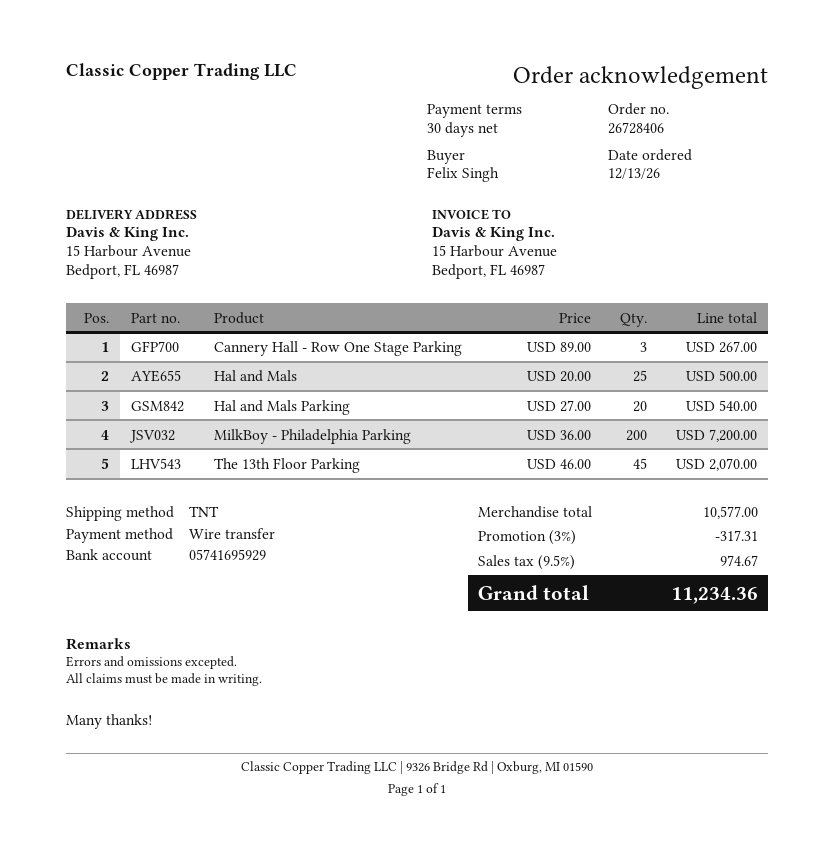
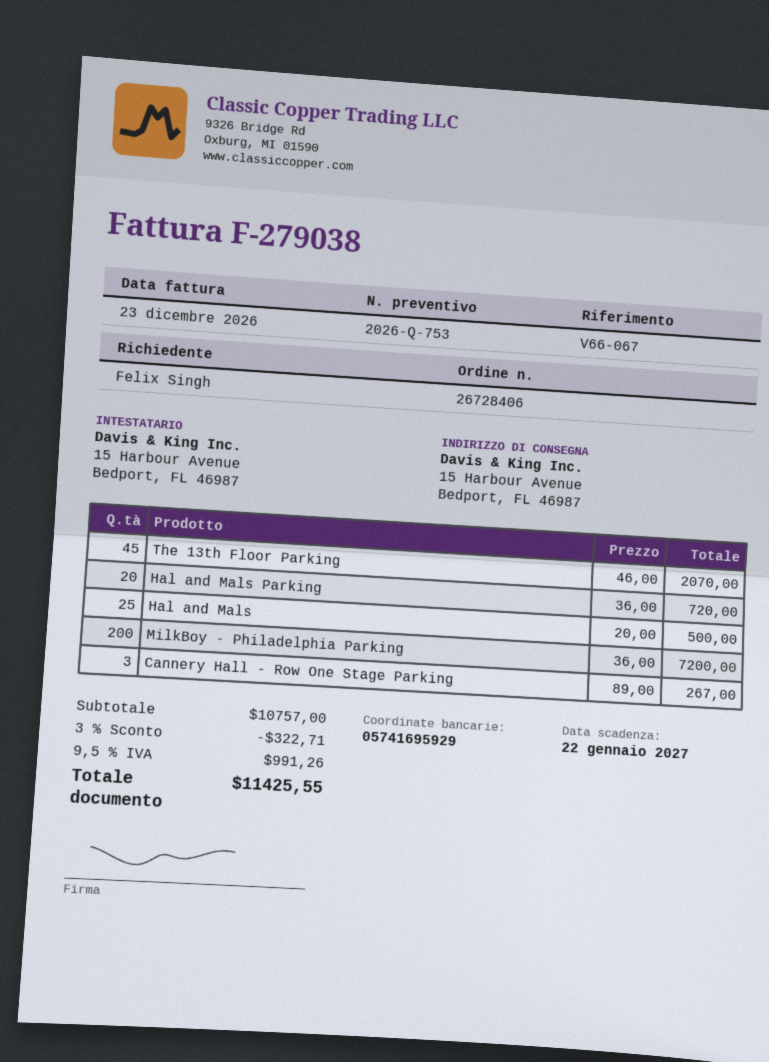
Hal and Mals Parking: 20 x 27.00 = 540.00 -> 20 x 36.00 = 720.00
subtotal: 10577.00 -> 10757.00
discount: 3% = 317.31 -> 3% = 322.71
tax: 9.5% = 974.67 -> 9.5% = 991.26
total: 11234.36 -> 11425.55

